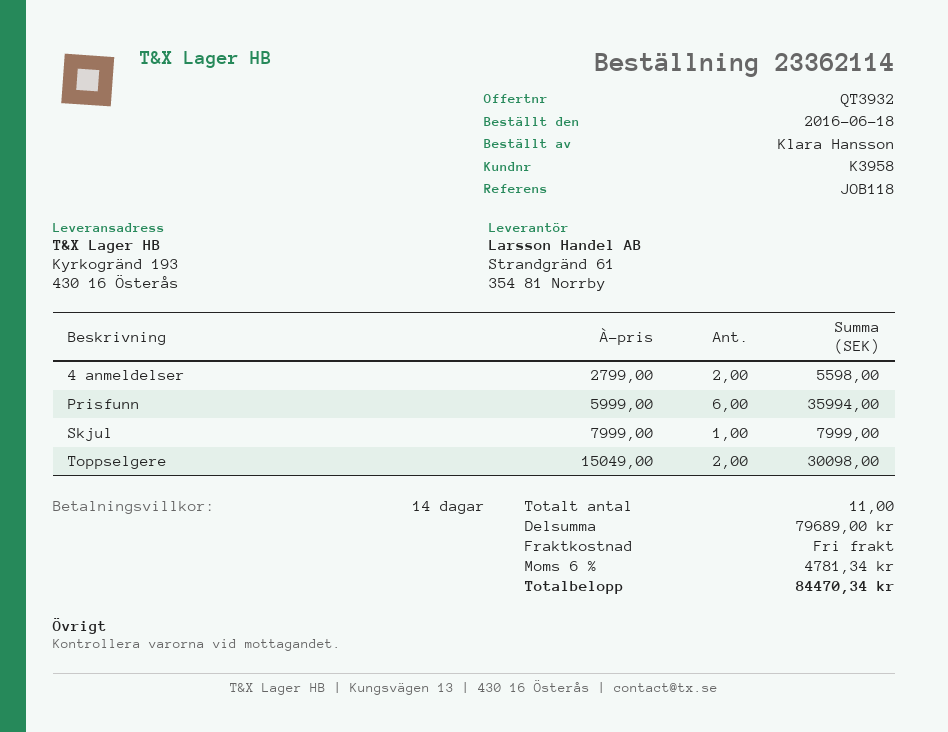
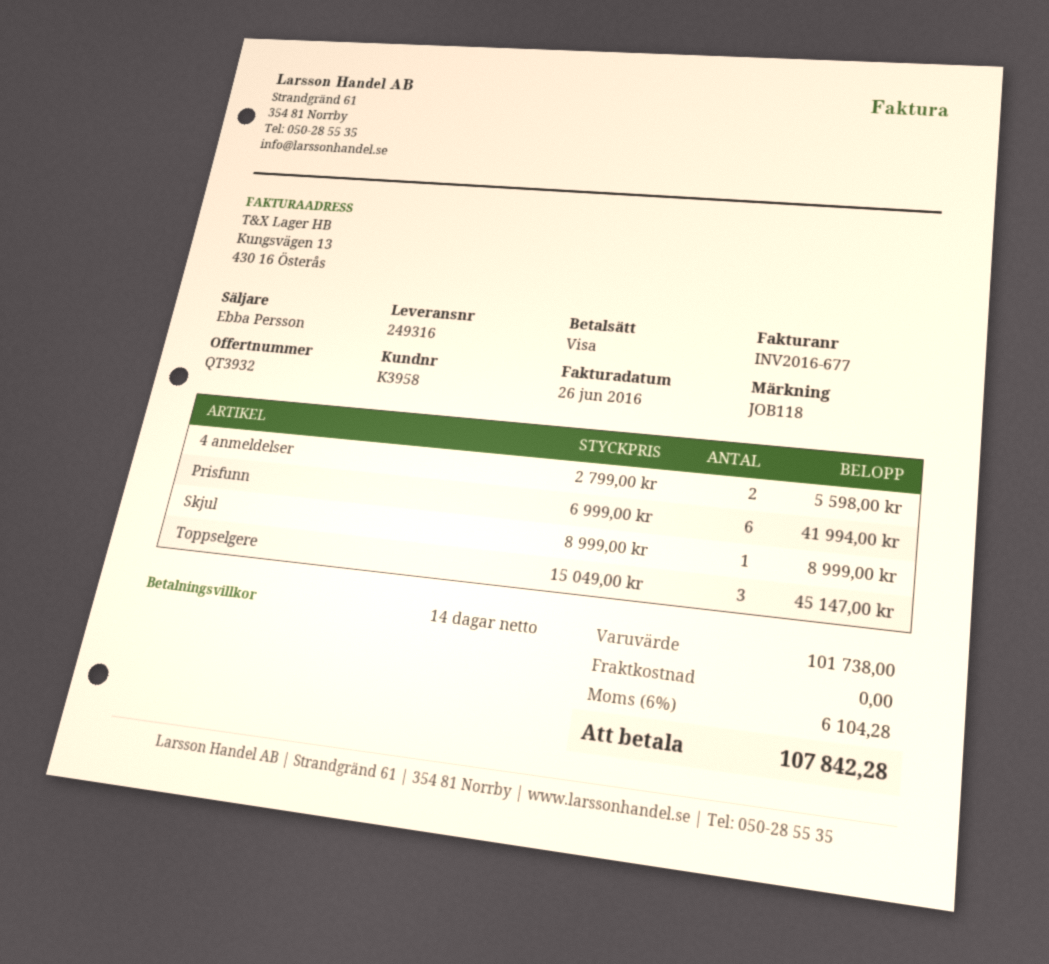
Prisfunn: 6 x 5999.00 = 35994.00 -> 6 x 6999.00 = 41994.00
Skjul: 1 x 7999.00 = 7999.00 -> 1 x 8999.00 = 8999.00
Toppselgere: 2 x 15049.00 = 30098.00 -> 3 x 15049.00 = 45147.00
subtotal: 79689.00 -> 101738.00
tax: 6% = 4781.34 -> 6% = 6104.28
total: 84470.34 -> 107842.28

